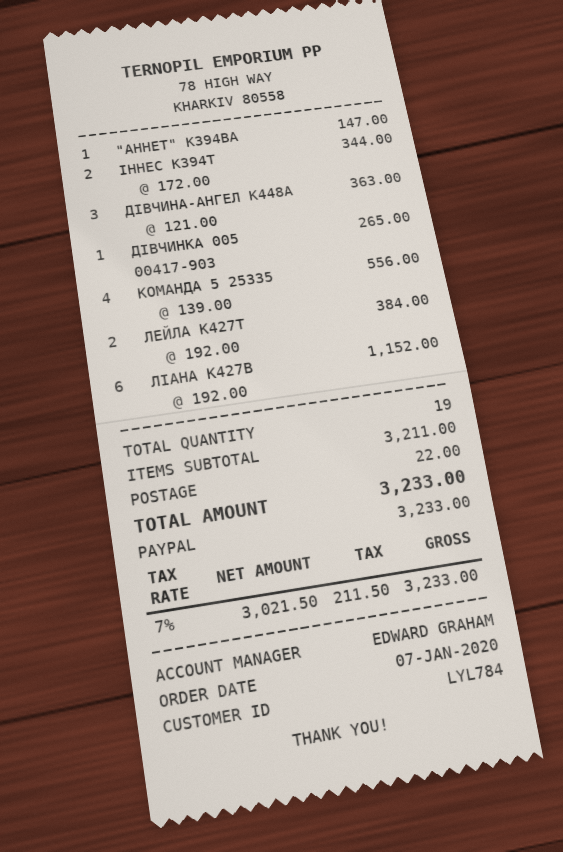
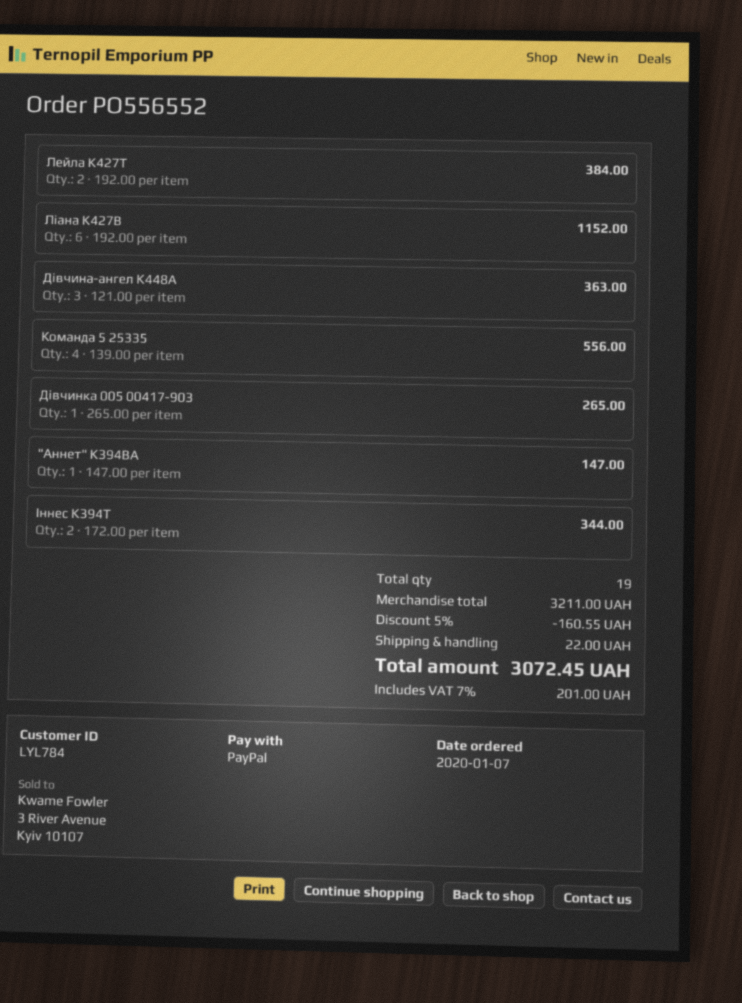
discount: none -> 5% = 160.55
tax: 7% = 211.50 -> 7% = 201.00
total: 3233.00 -> 3072.45

